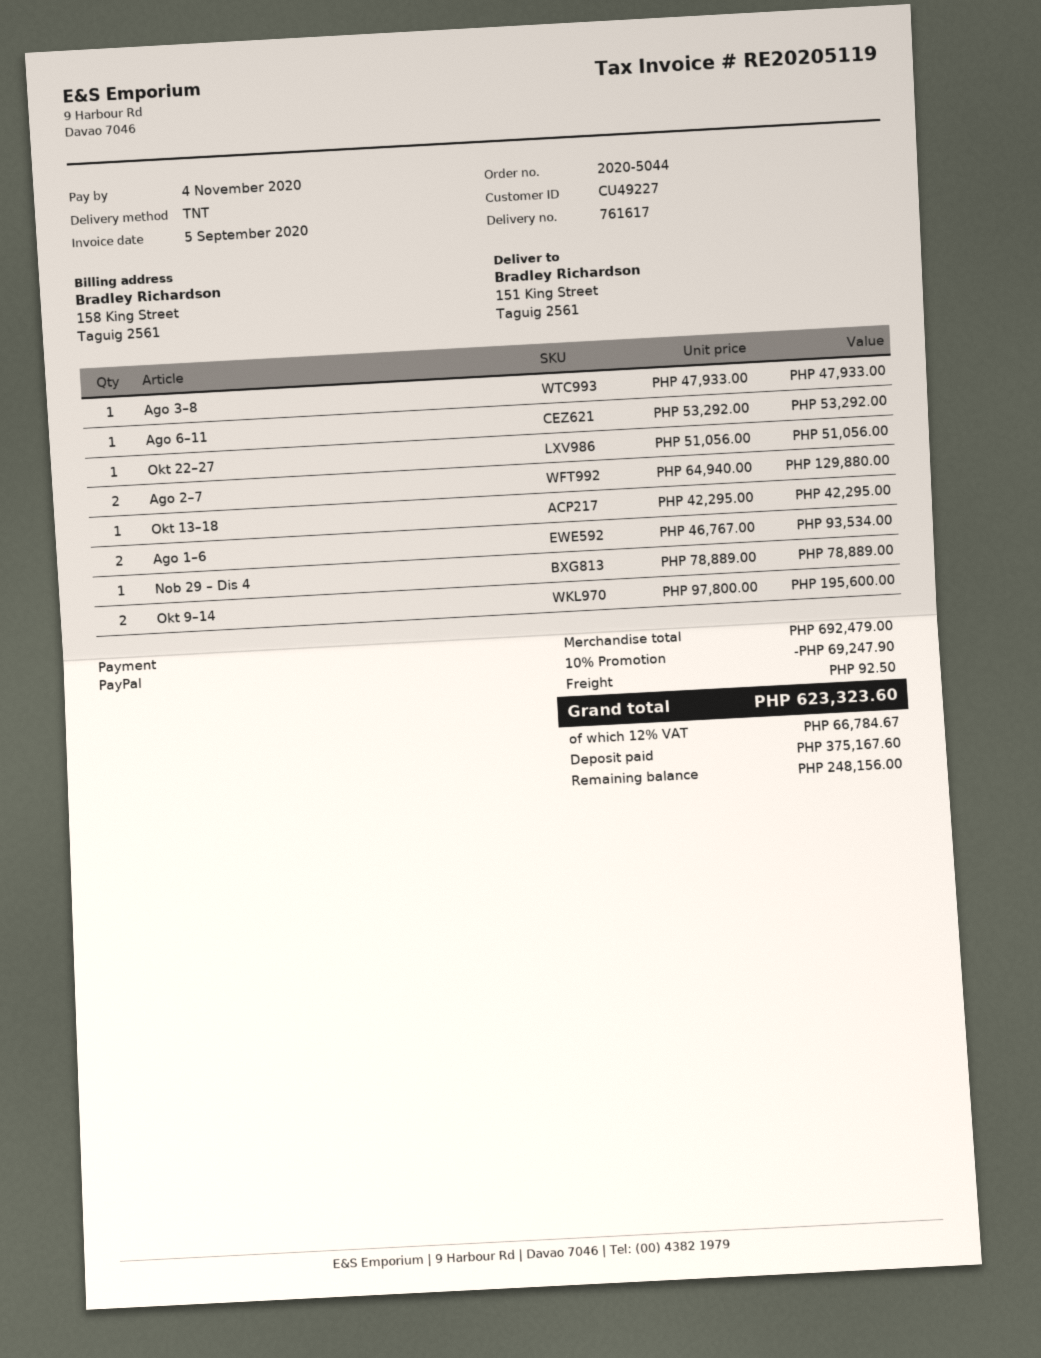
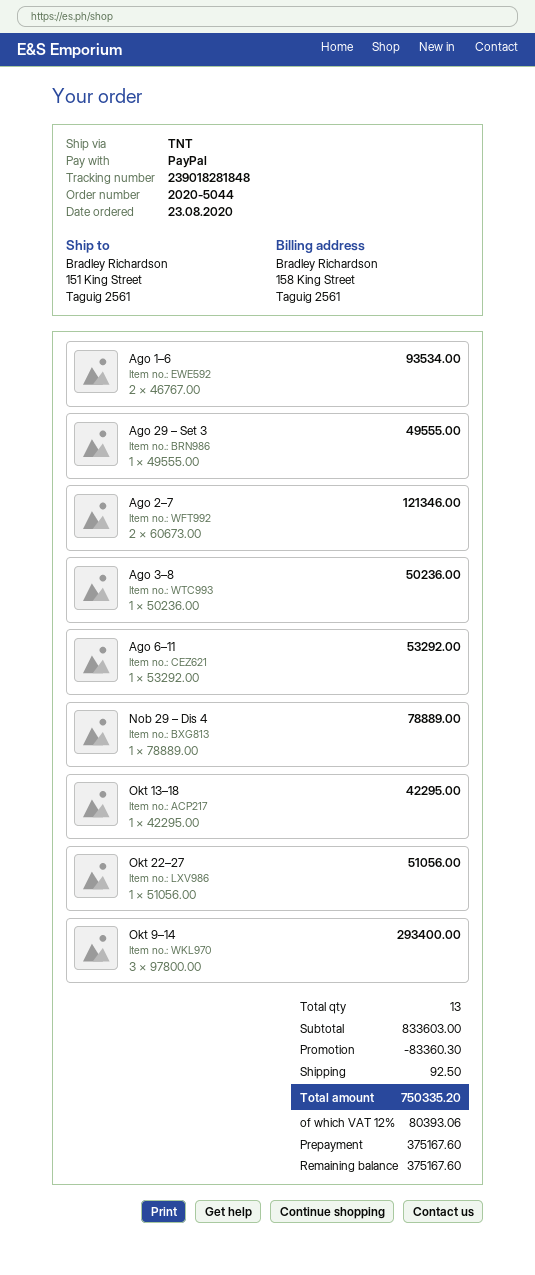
Ago 3–8: 1 x 47933.00 = 47933.00 -> 1 x 50236.00 = 50236.00
Ago 2–7: 2 x 64940.00 = 129880.00 -> 2 x 60673.00 = 121346.00
Okt 9–14: 2 x 97800.00 = 195600.00 -> 3 x 97800.00 = 293400.00
Ago 29 – Set 3: none -> 1 x 49555.00 = 49555.00
subtotal: 692479.00 -> 833603.00
discount: 69247.90 -> 83360.30
tax: 12% = 66784.67 -> 12% = 80393.06
total: 623323.60 -> 750335.20
balance: 248156.00 -> 375167.60

